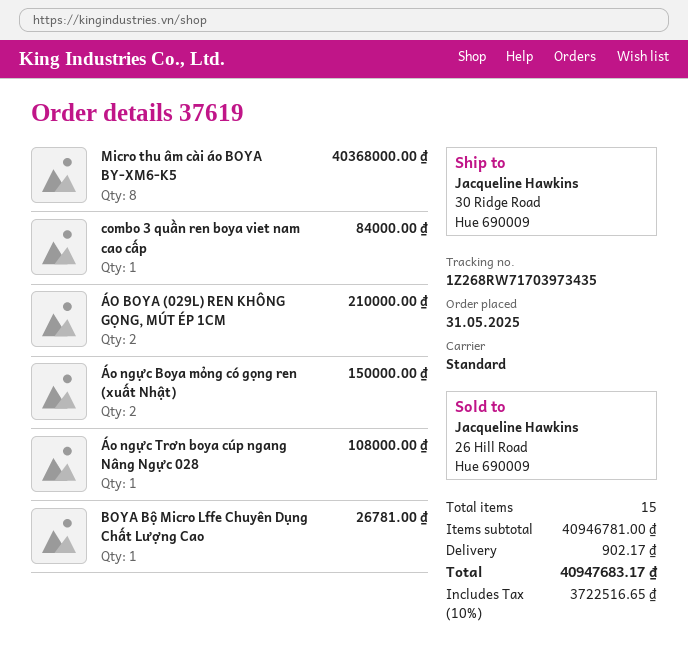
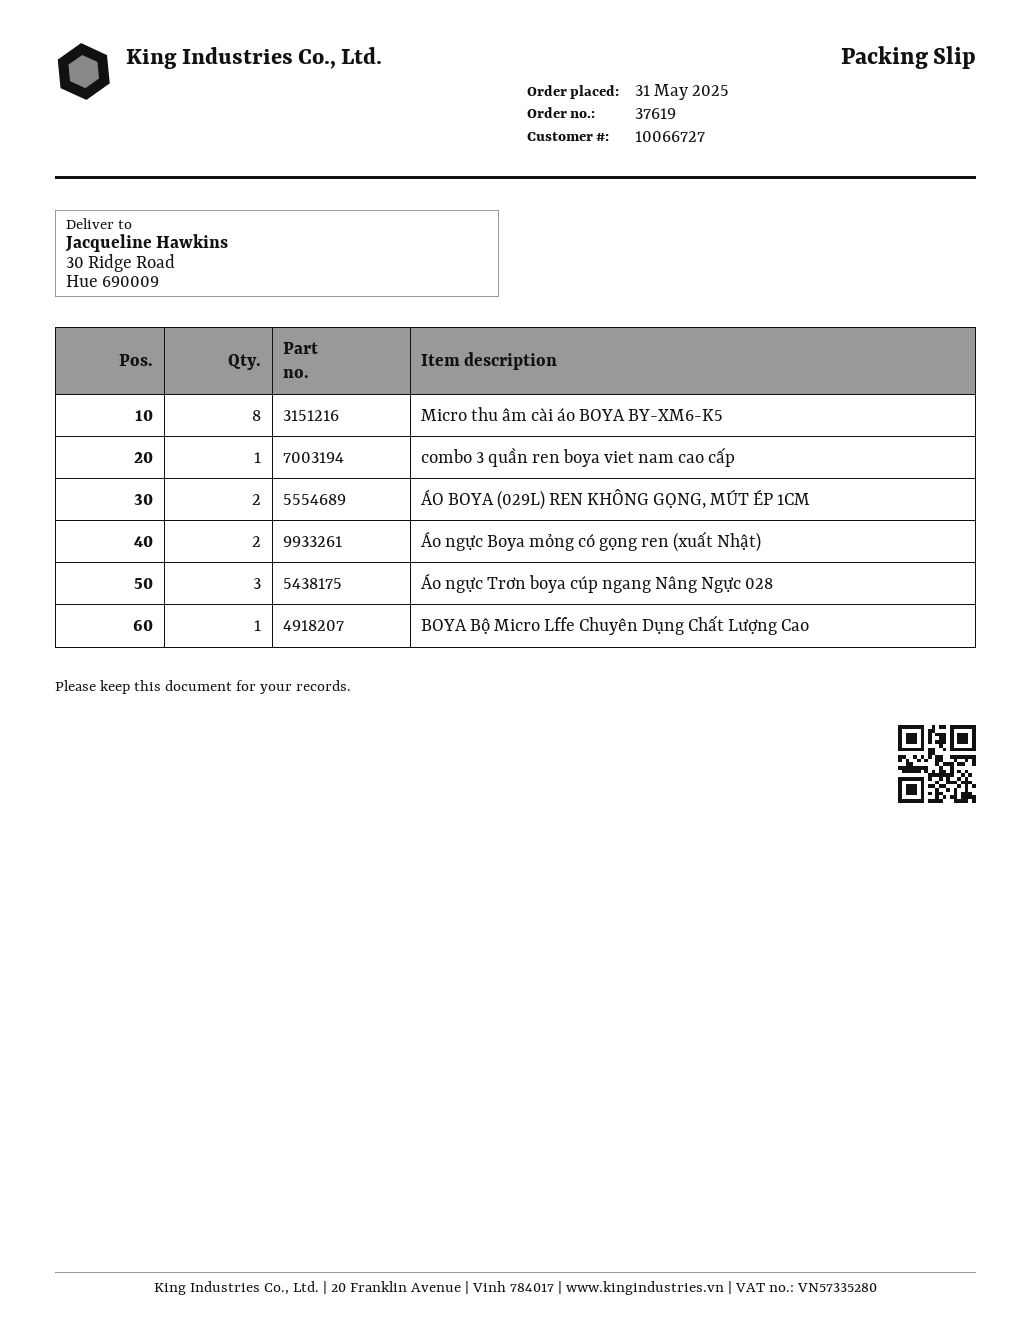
Áo ngực Trơn boya cúp ngang Nâng Ngực 028: 1 -> 3

